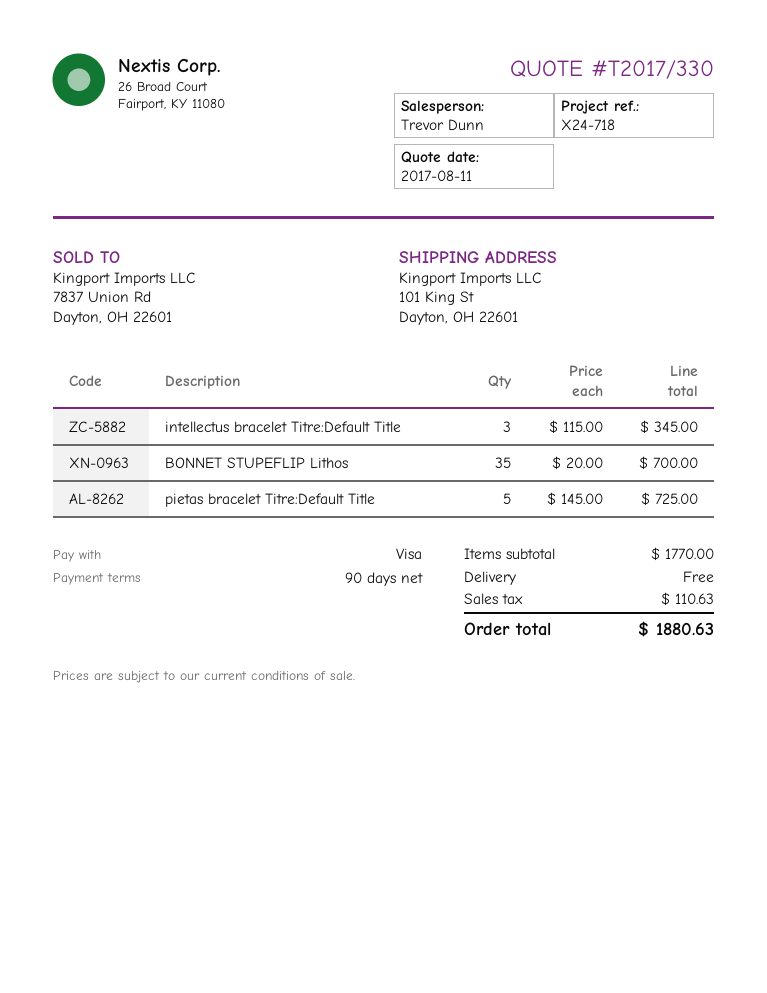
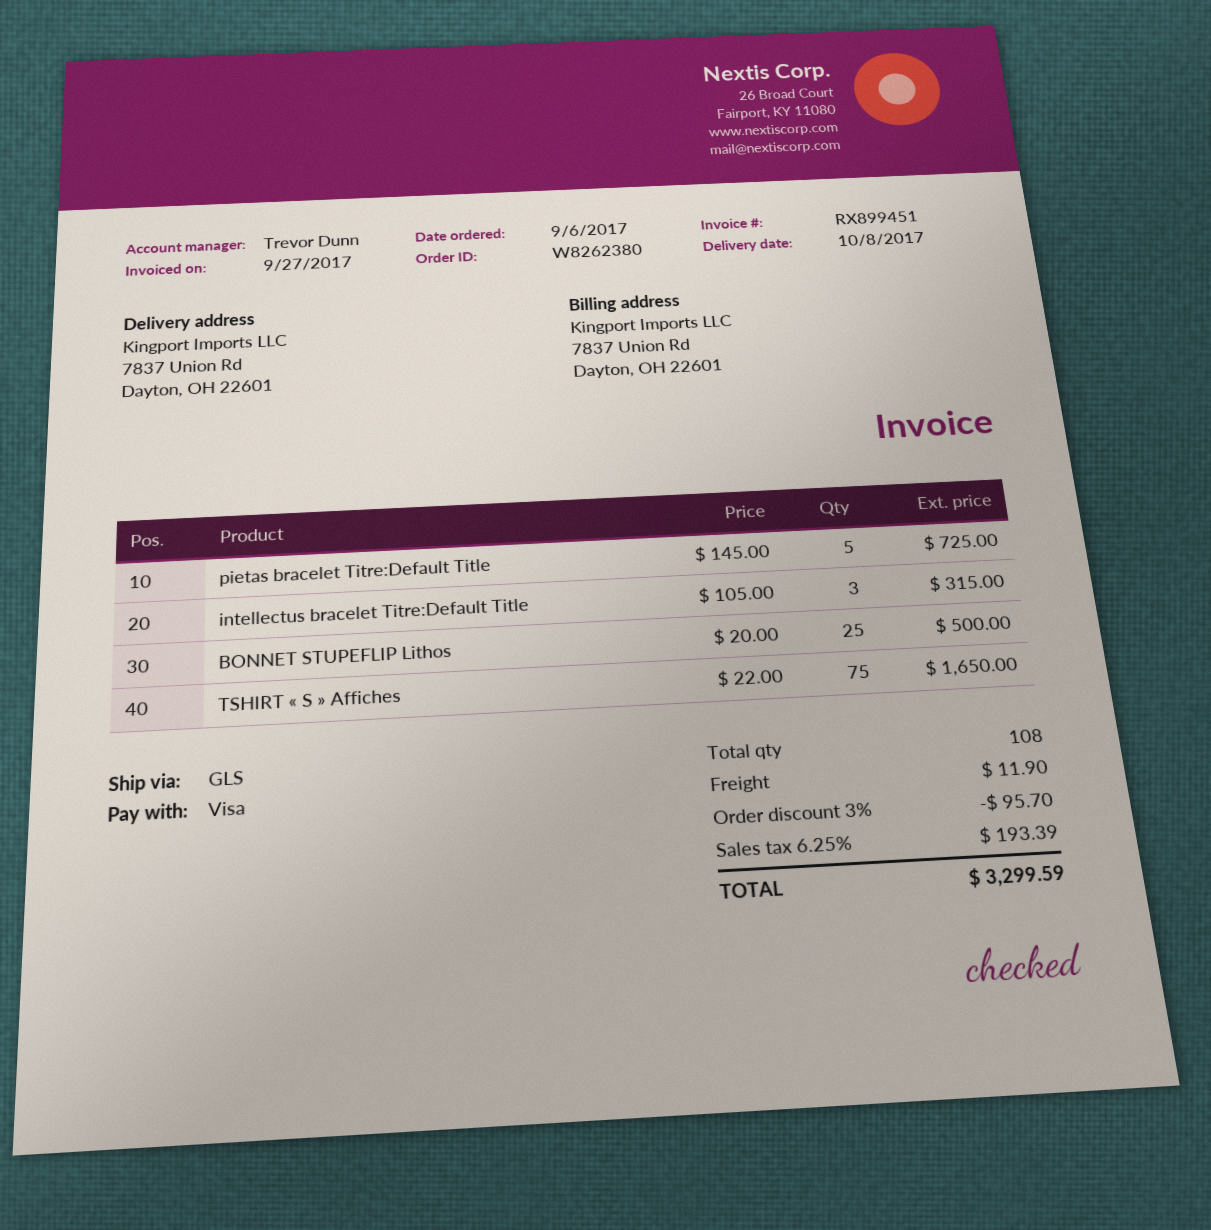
ship to: 101 King St, Dayton, OH 22601 -> 7837 Union Rd, Dayton, OH 22601
intellectus bracelet Titre:Default Title: 3 x 115.00 = 345.00 -> 3 x 105.00 = 315.00
BONNET STUPEFLIP Lithos: 35 x 20.00 = 700.00 -> 25 x 20.00 = 500.00
TSHIRT « S » Affiches: none -> 75 x 22.00 = 1650.00
discount: none -> 3% = 95.70
shipping: 0.00 -> 11.90
tax: 110.63 -> 193.39
total: 1880.63 -> 3299.59

